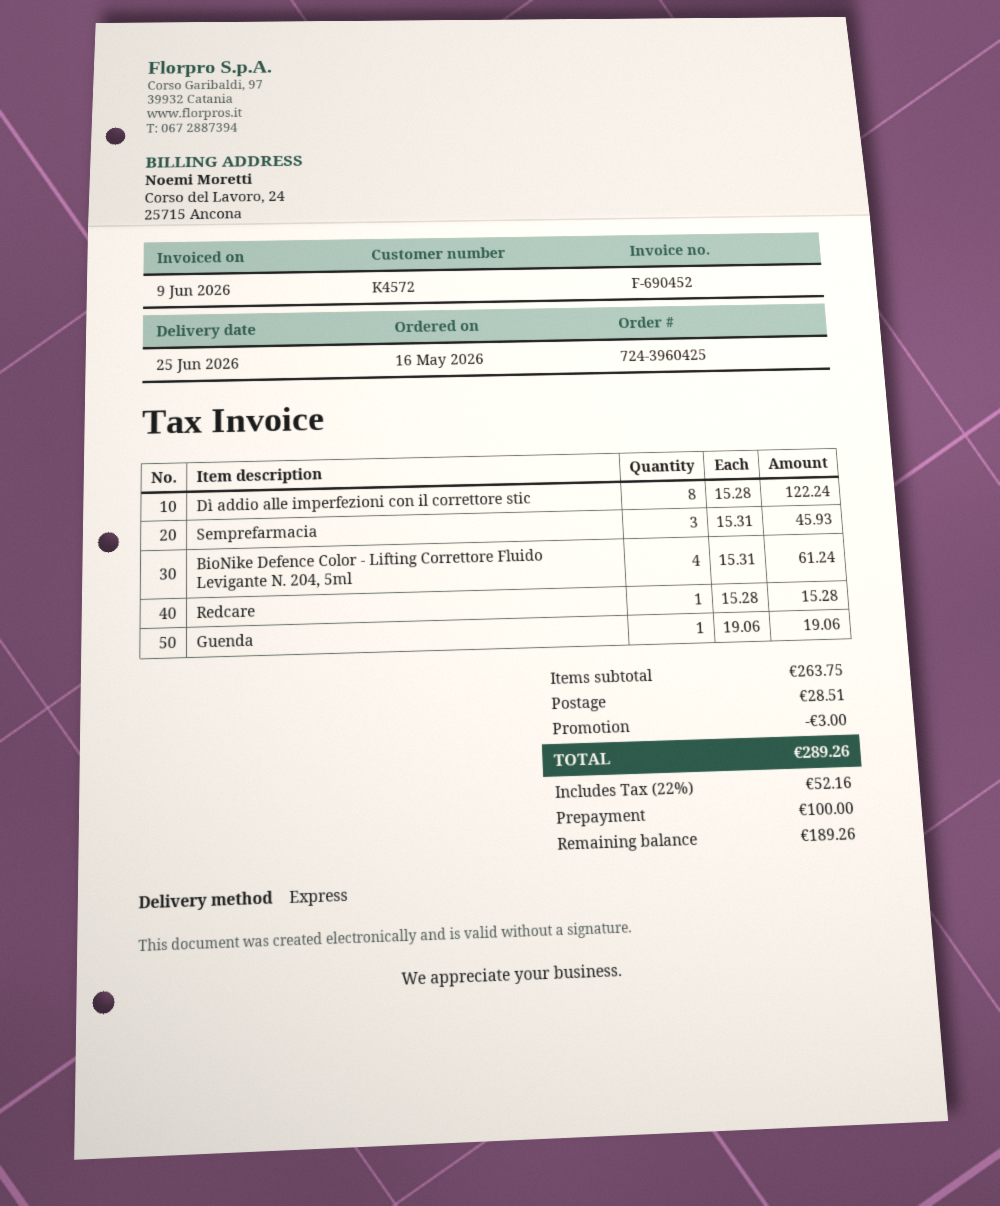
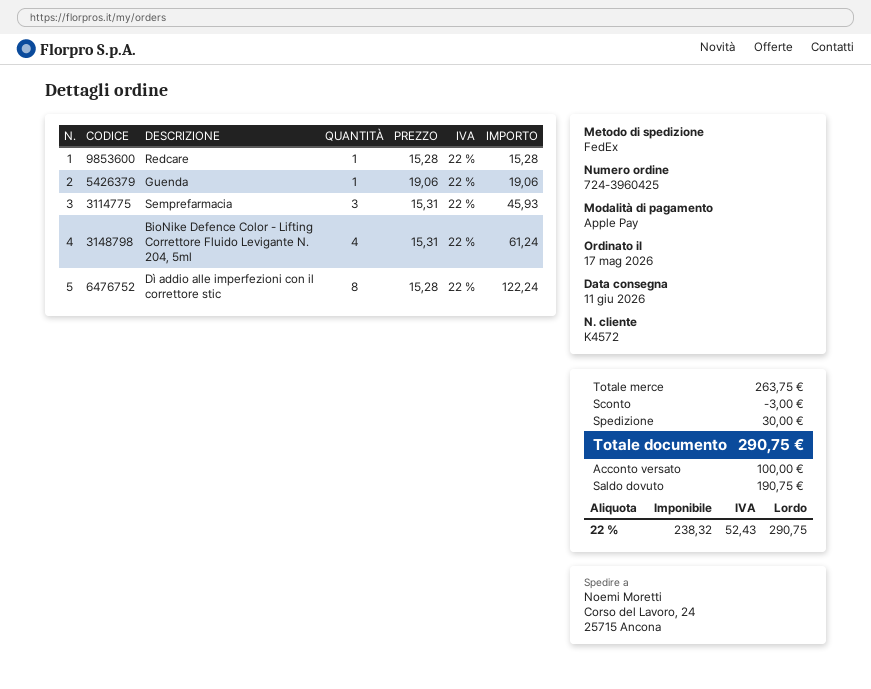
order date: 2026-05-16 -> 2026-05-17
delivery date: 2026-06-25 -> 2026-06-11
shipping method: express -> FedEx
shipping: 28.51 -> 30.00
tax: 22% = 52.16 -> 22% = 52.43
total: 289.26 -> 290.75
balance: 189.26 -> 190.75

